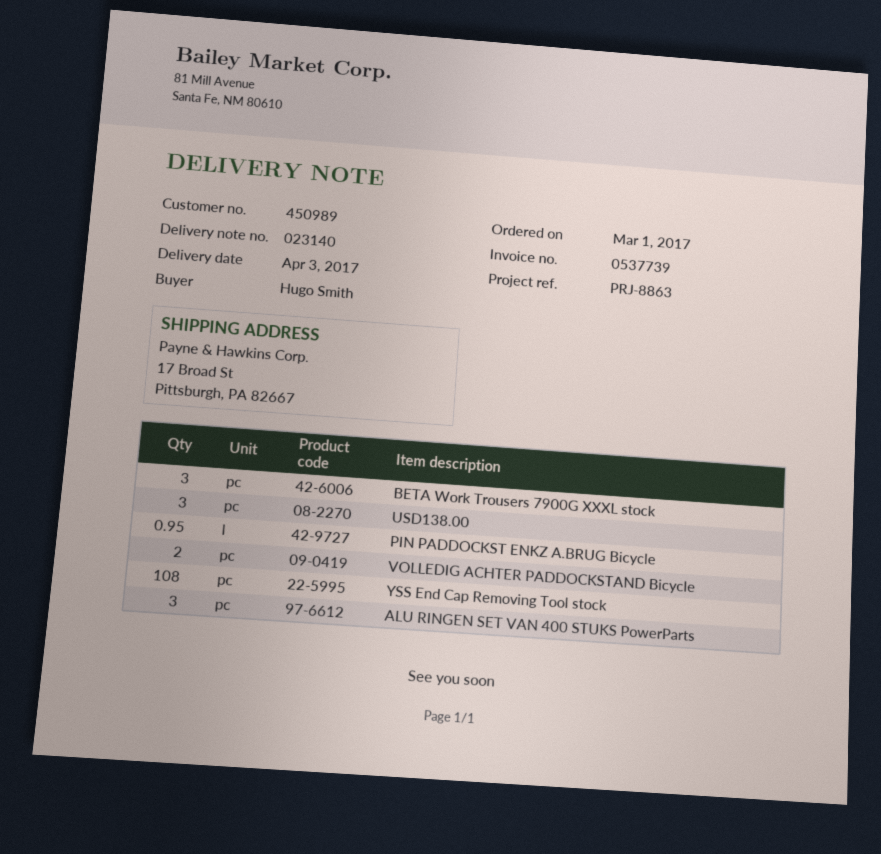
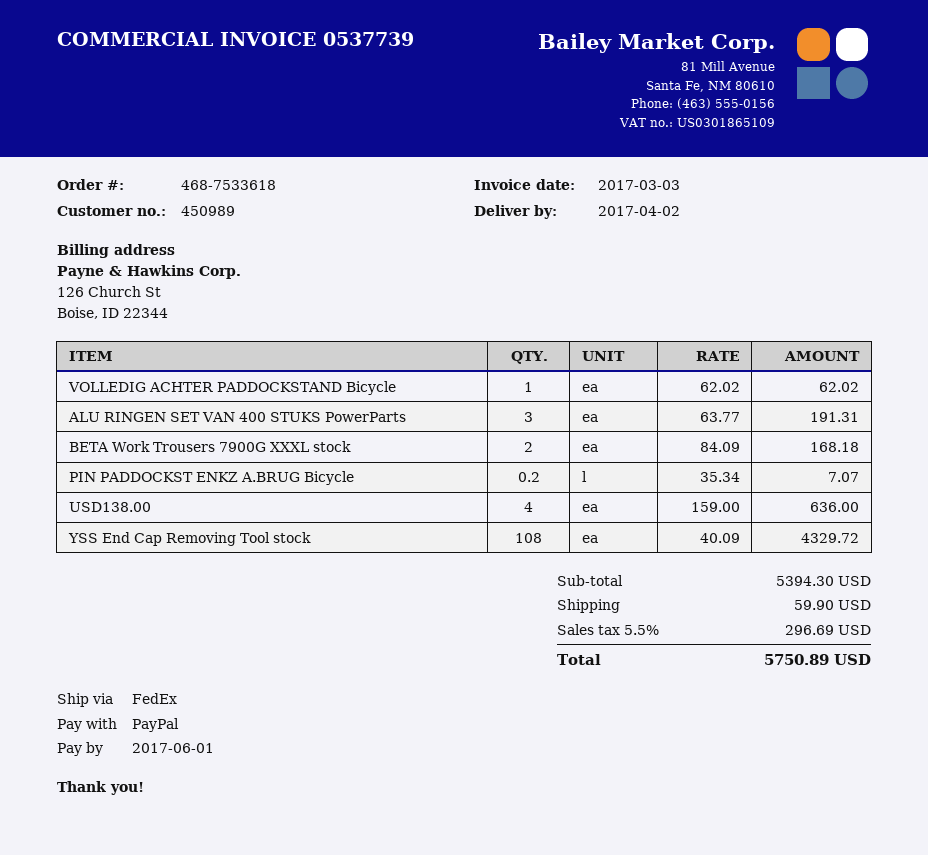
delivery date: 2017-04-03 -> 2017-04-02
BETA Work Trousers 7900G XXXL stock: 3 -> 2
USD138.00: 3 -> 4
PIN PADDOCKST ENKZ A.BRUG Bicycle: 0.95 -> 0.2
VOLLEDIG ACHTER PADDOCKSTAND Bicycle: 2 -> 1

